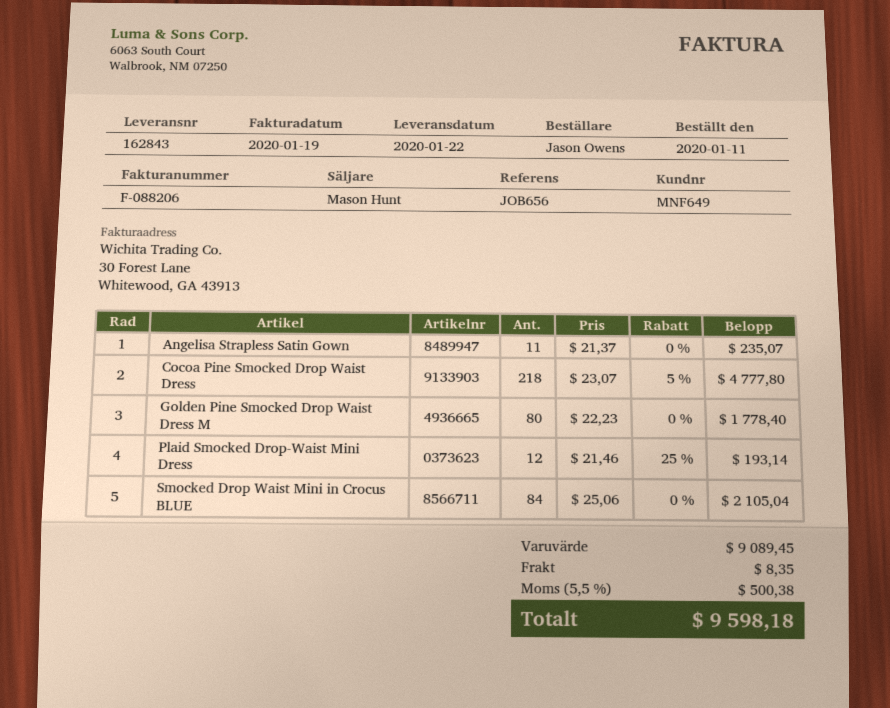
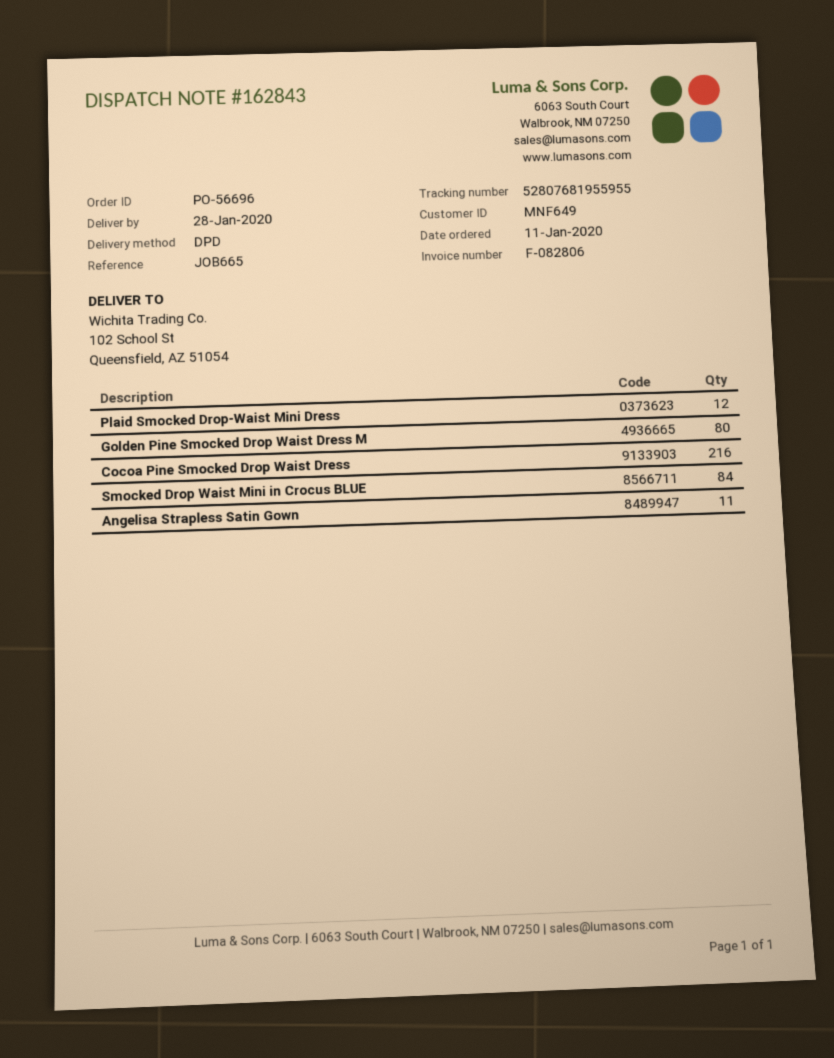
delivery date: 2020-01-22 -> 2020-01-28
invoice number: F-088206 -> F-082806
reference: JOB656 -> JOB665
Cocoa Pine Smocked Drop Waist Dress: 218 -> 216

